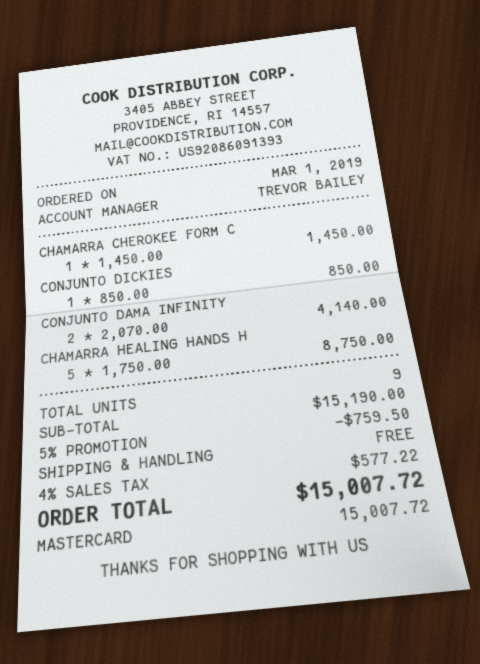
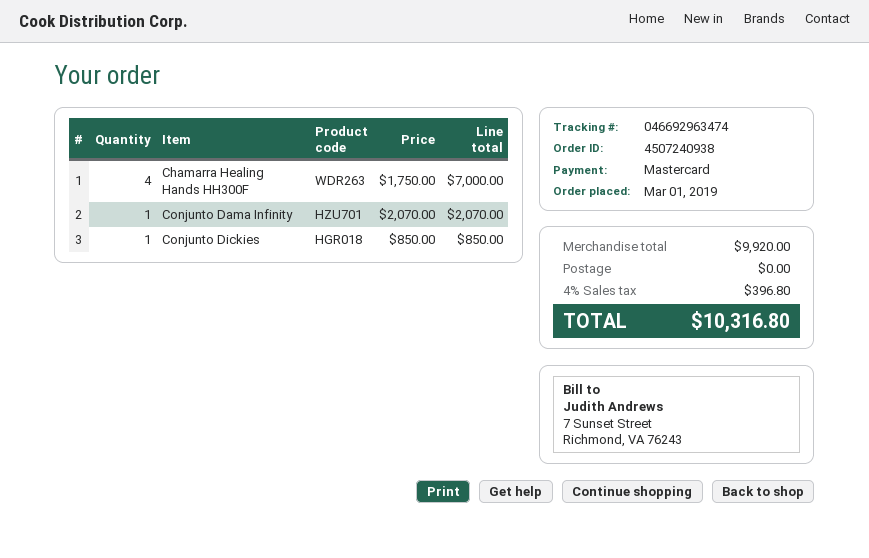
CHAMARRA CHEROKEE FORM C: 1 x 1450.00 = 1450.00 -> none
CONJUNTO DAMA INFINITY: 2 x 2070.00 = 4140.00 -> 1 x 2070.00 = 2070.00
CHAMARRA HEALING HANDS H: 5 x 1750.00 = 8750.00 -> 4 x 1750.00 = 7000.00
subtotal: 15190.00 -> 9920.00
discount: 5% = 759.50 -> none
tax: 4% = 577.22 -> 4% = 396.80
total: 15007.72 -> 10316.80

